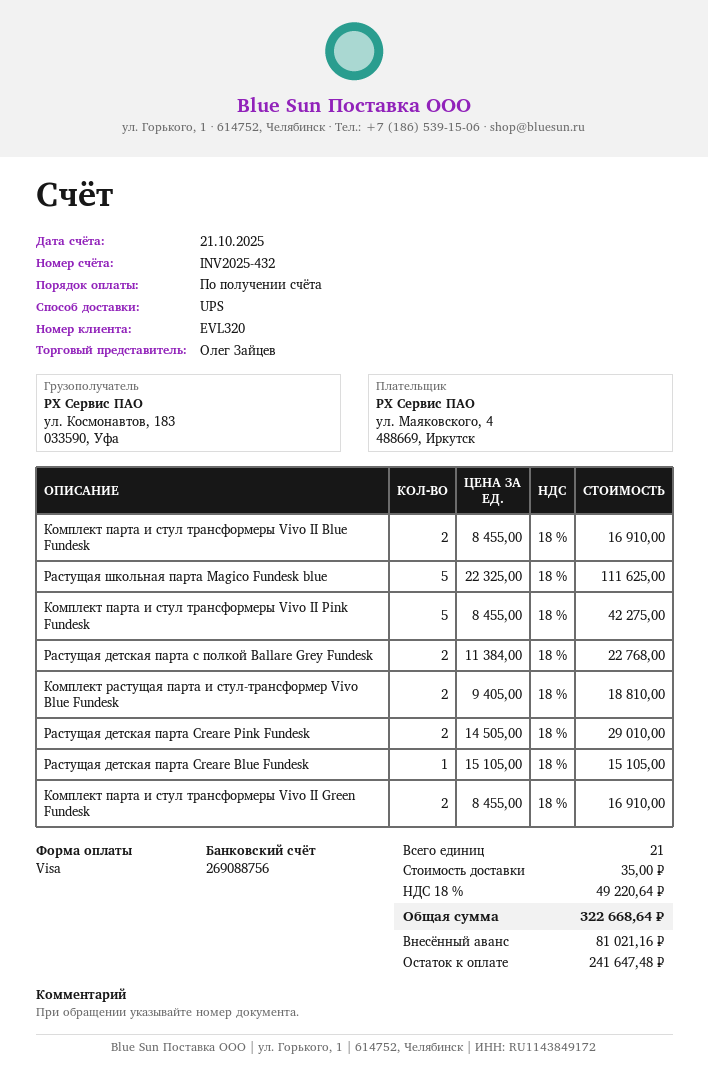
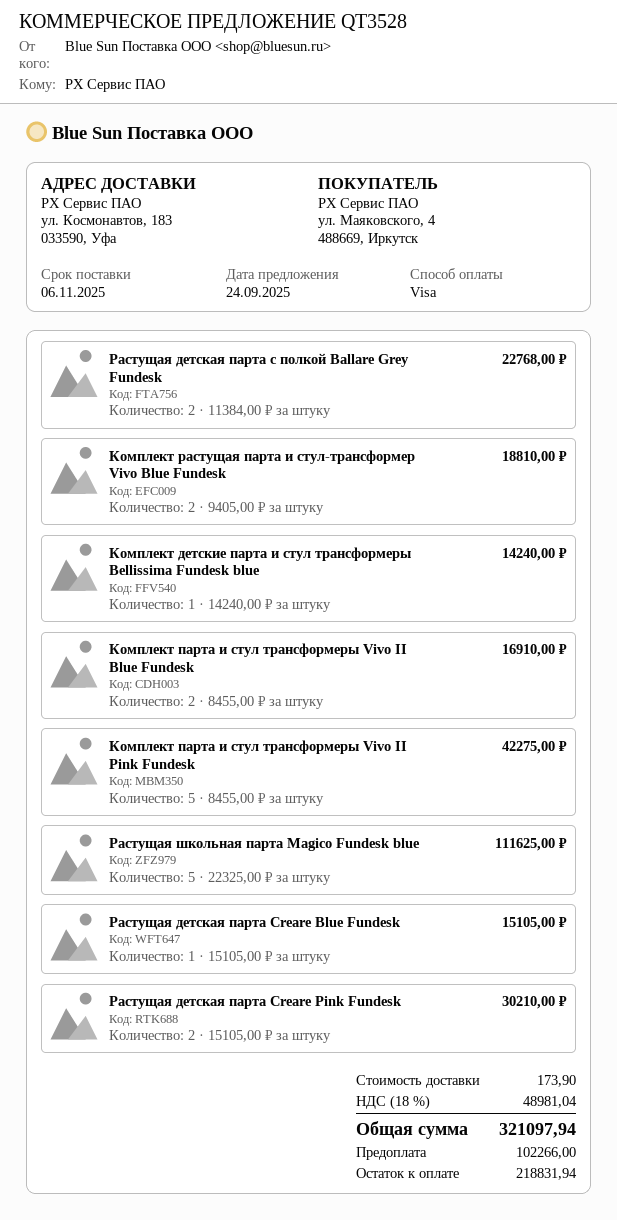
Растущая детская парта Creare Pink Fundesk: 2 x 14505.00 = 29010.00 -> 2 x 15105.00 = 30210.00
Комплект парта и стул трансформеры Vivo II Green Fundesk: 2 x 8455.00 = 16910.00 -> none
Комплект детские парта и стул трансформеры Bellissima Fundesk blue: none -> 1 x 14240.00 = 14240.00
shipping: 35.00 -> 173.90
tax: 18% = 49220.64 -> 18% = 48981.04
total: 322668.64 -> 321097.94
deposit: 81021.16 -> 102266.00
balance: 241647.48 -> 218831.94

